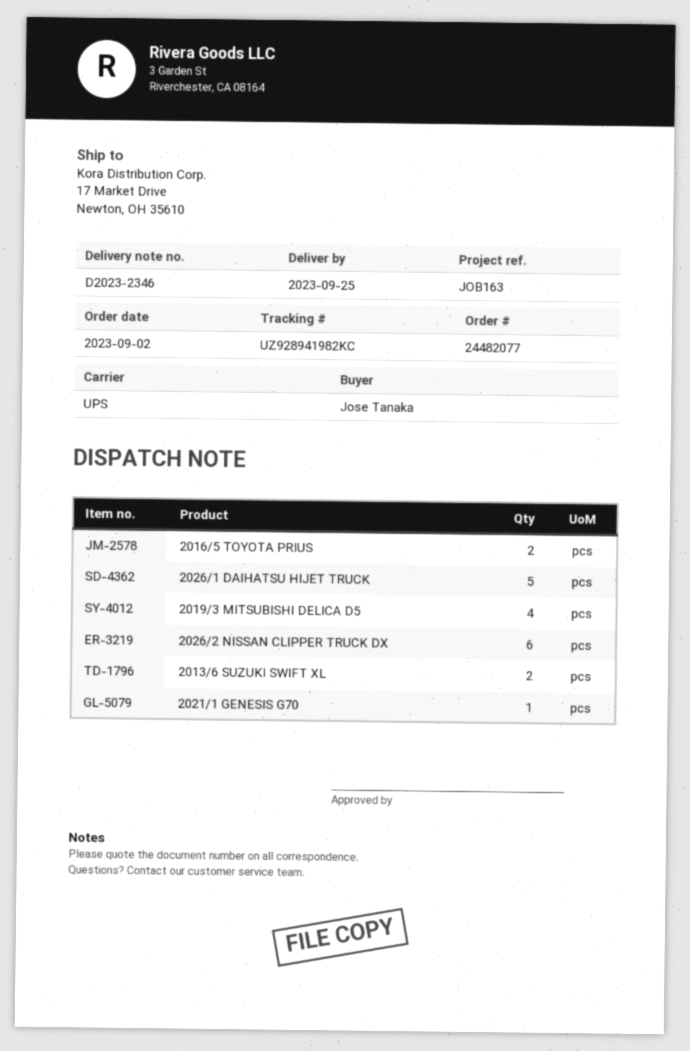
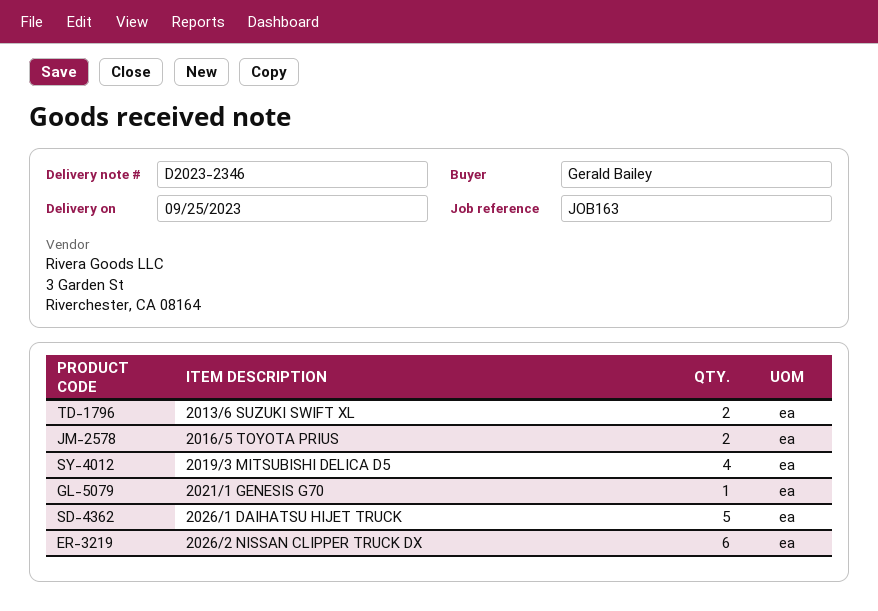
ordered by: Jose Tanaka -> Gerald Bailey

